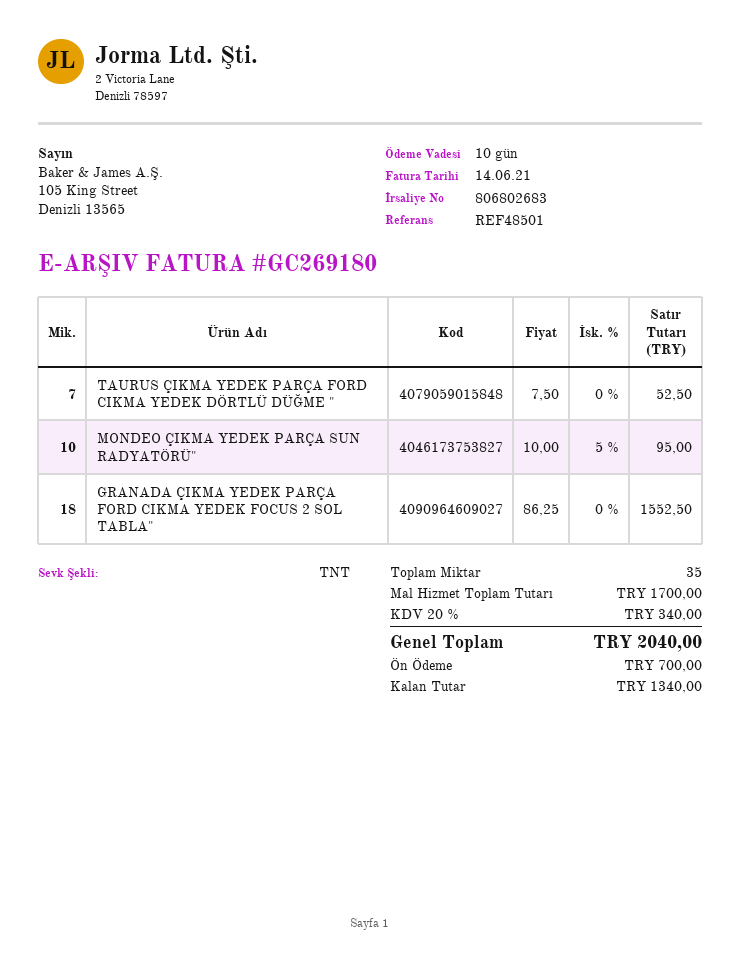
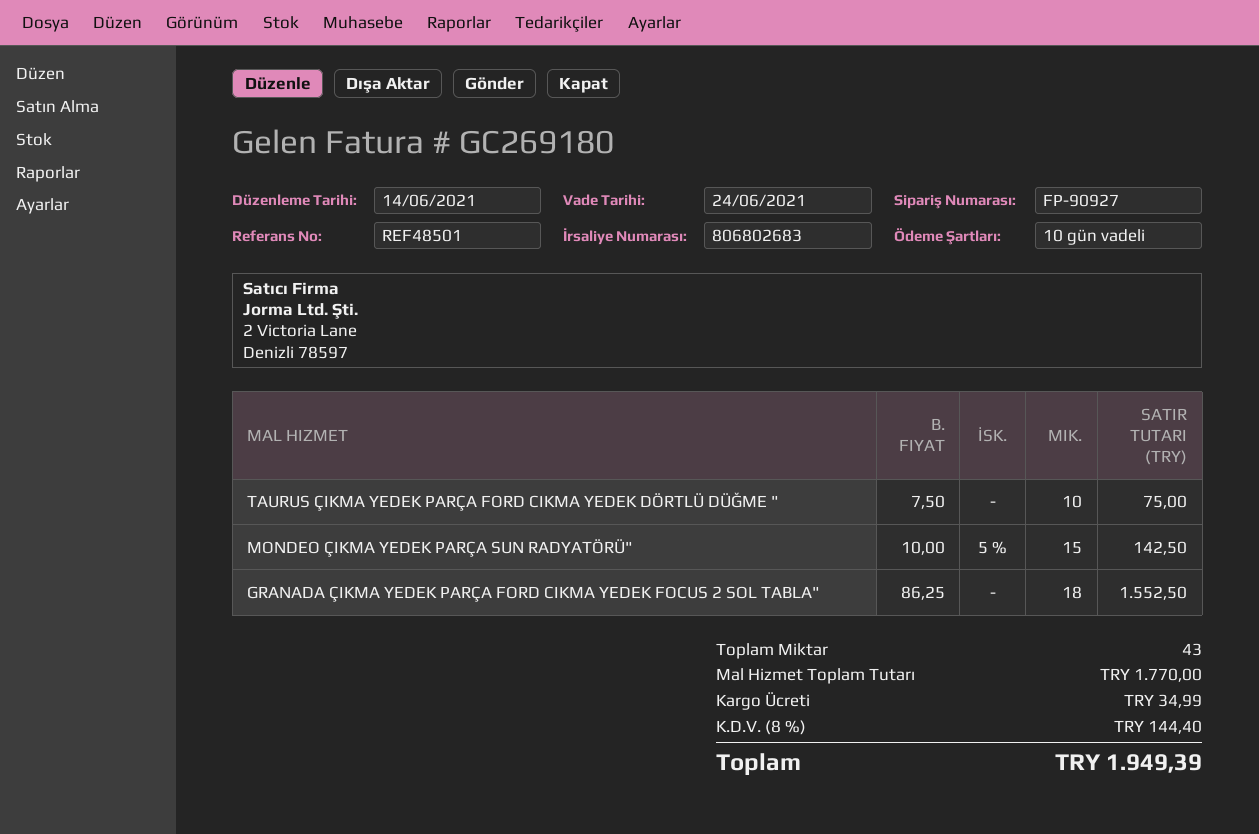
TAURUS ÇIKMA YEDEK PARÇA FORD CIKMA YEDEK DÖRTLÜ DÜĞME ": 7 x 7.50 = 52.50 -> 10 x 7.50 = 75.00
MONDEO ÇIKMA YEDEK PARÇA SUN RADYATÖRÜ": 10 x 10.00 - 5% = 95.00 -> 15 x 10.00 - 5% = 142.50
total quantity: 35 -> 43
subtotal: 1700.00 -> 1770.00
shipping: none -> 34.99
tax: 20% = 340.00 -> 8% = 144.40
total: 2040.00 -> 1949.39

